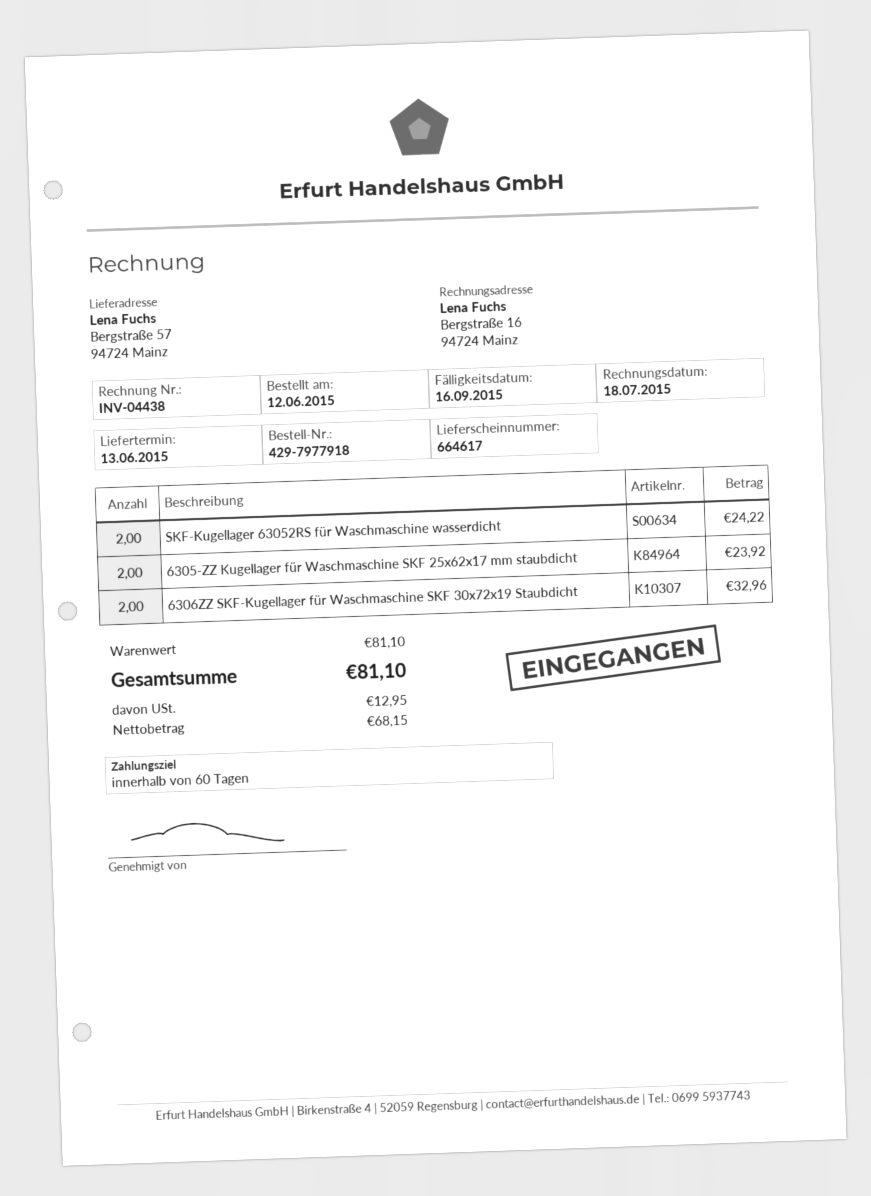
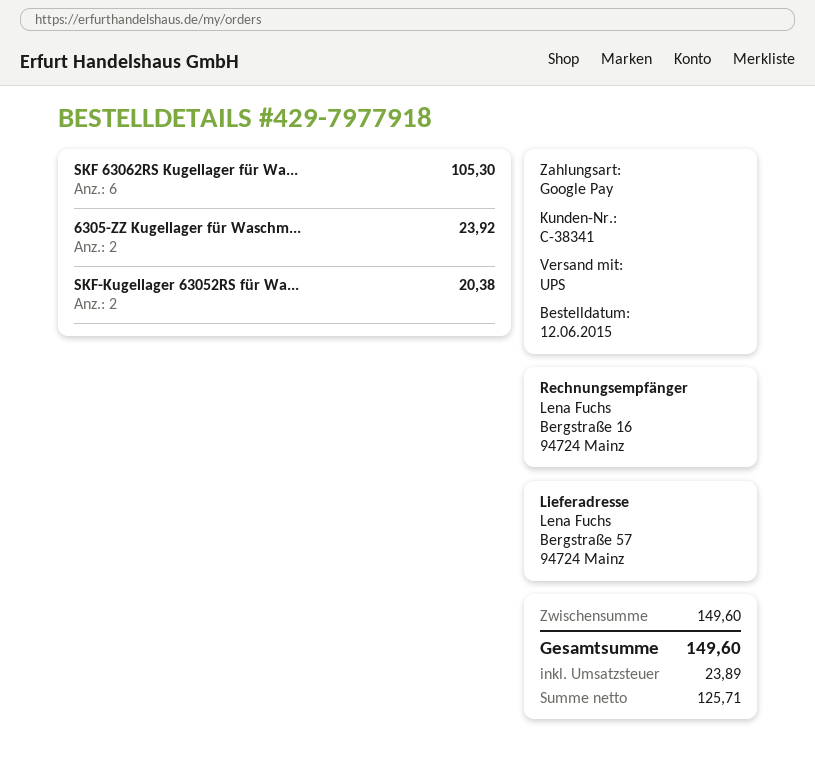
SKF-Kugellager 63052RS für Waschmaschine wasserdicht: 2 for 24.22 -> 2 for 20.38
6306ZZ SKF-Kugellager für Waschmaschine SKF 30x72x19 Staubdicht: 2 for 32.96 -> none
SKF 63062RS Kugellager für Wa...: none -> 6 for 105.30
subtotal: 81.10 -> 149.60
net: 68.15 -> 125.71
tax: 12.95 -> 23.89
total: 81.10 -> 149.60

